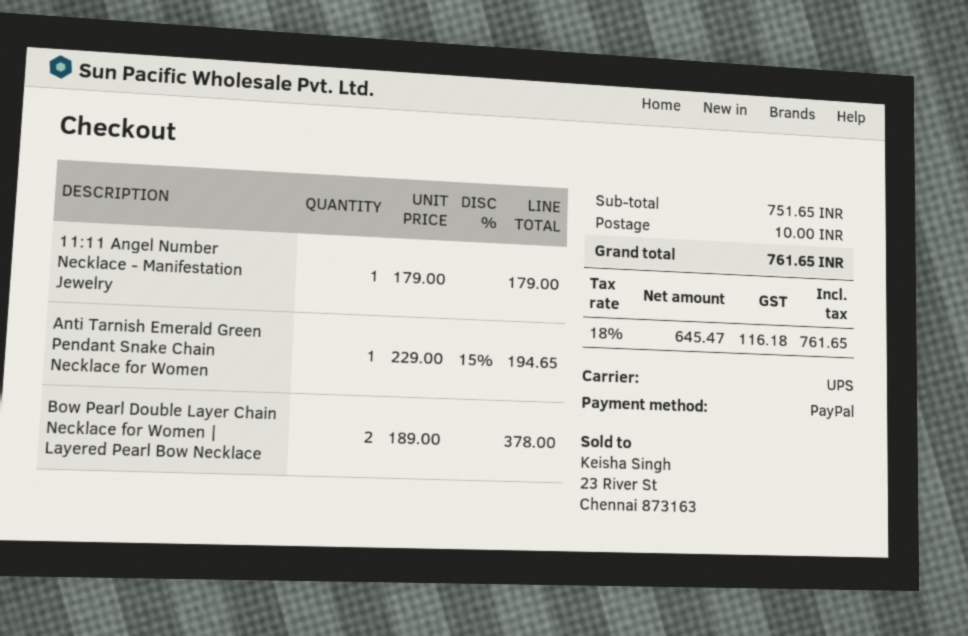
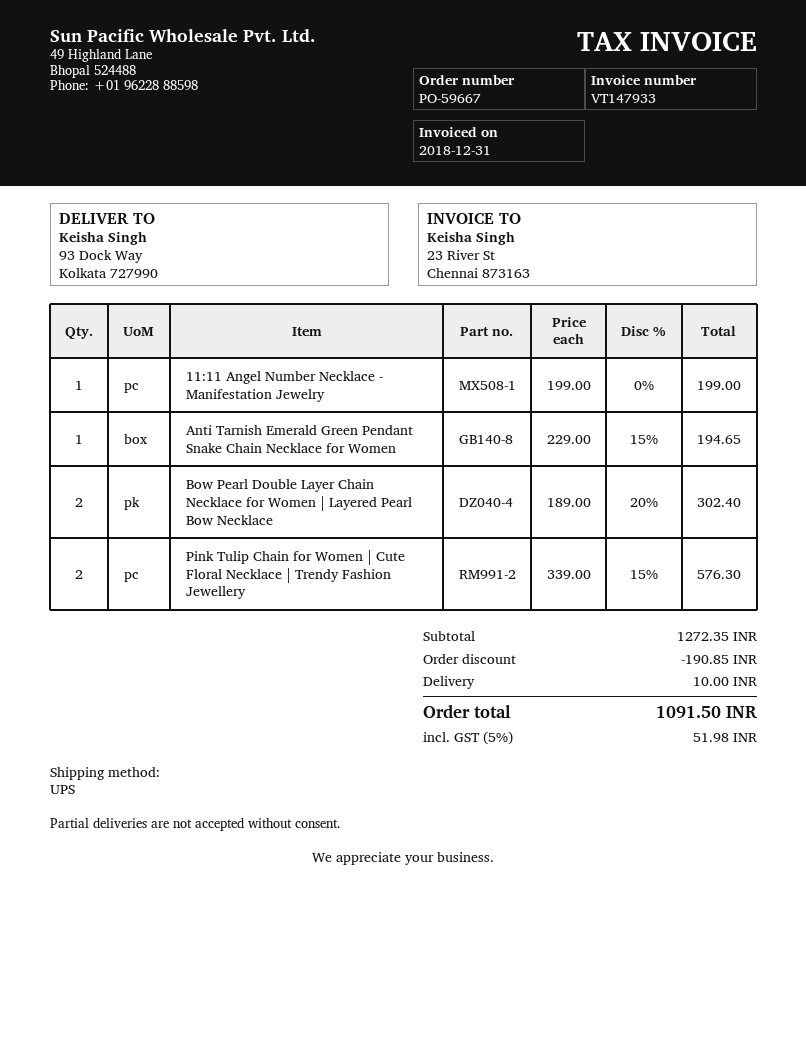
11:11 Angel Number Necklace - Manifestation Jewelry: 1 x 179.00 = 179.00 -> 1 x 199.00 = 199.00
Bow Pearl Double Layer Chain Necklace for Women | Layered Pearl Bow Necklace: 2 x 189.00 = 378.00 -> 2 x 189.00 - 20% = 302.40
Pink Tulip Chain for Women | Cute Floral Necklace | Trendy Fashion Jewellery: none -> 2 x 339.00 - 15% = 576.30
subtotal: 751.65 -> 1272.35
discount: none -> 190.85
tax: 18% = 116.18 -> 5% = 51.98
total: 761.65 -> 1091.50

